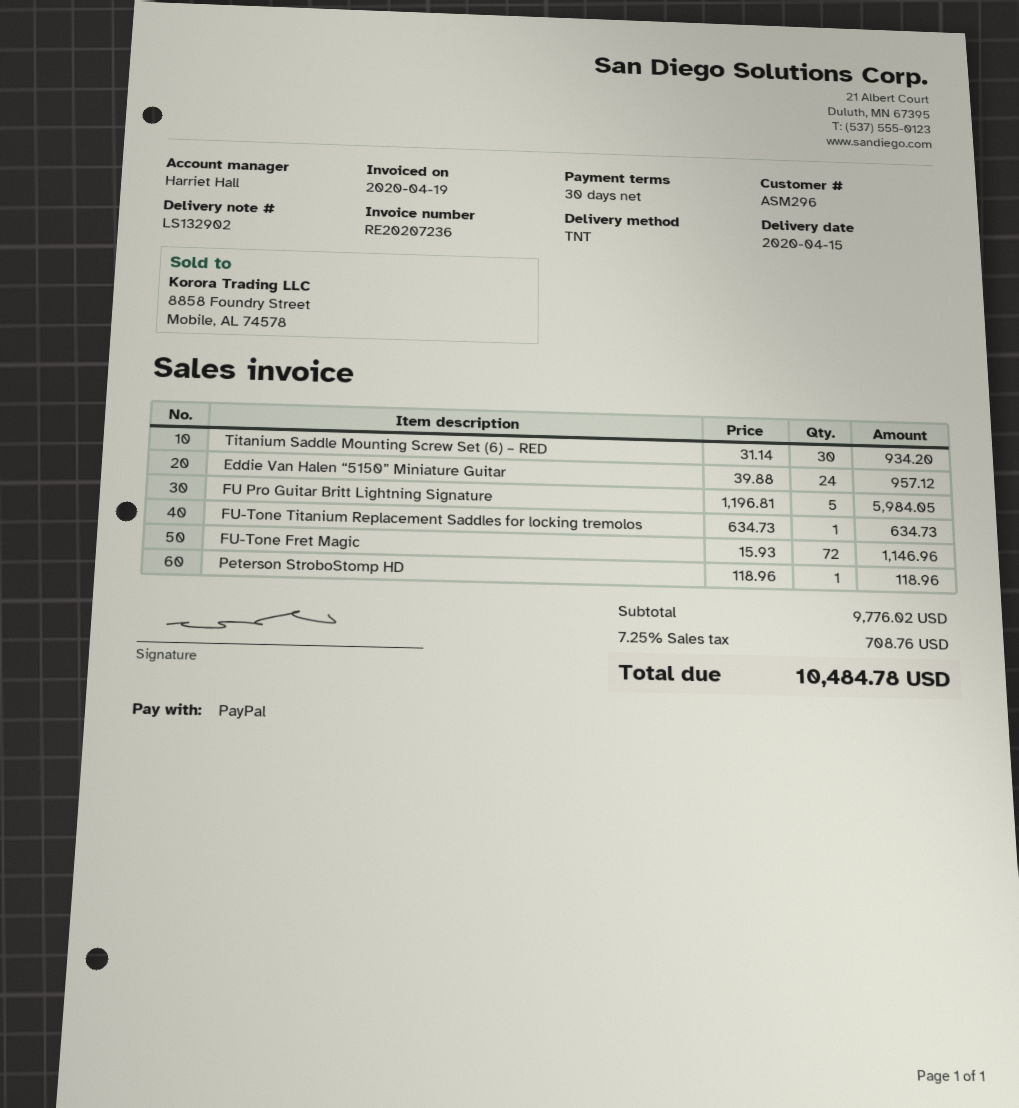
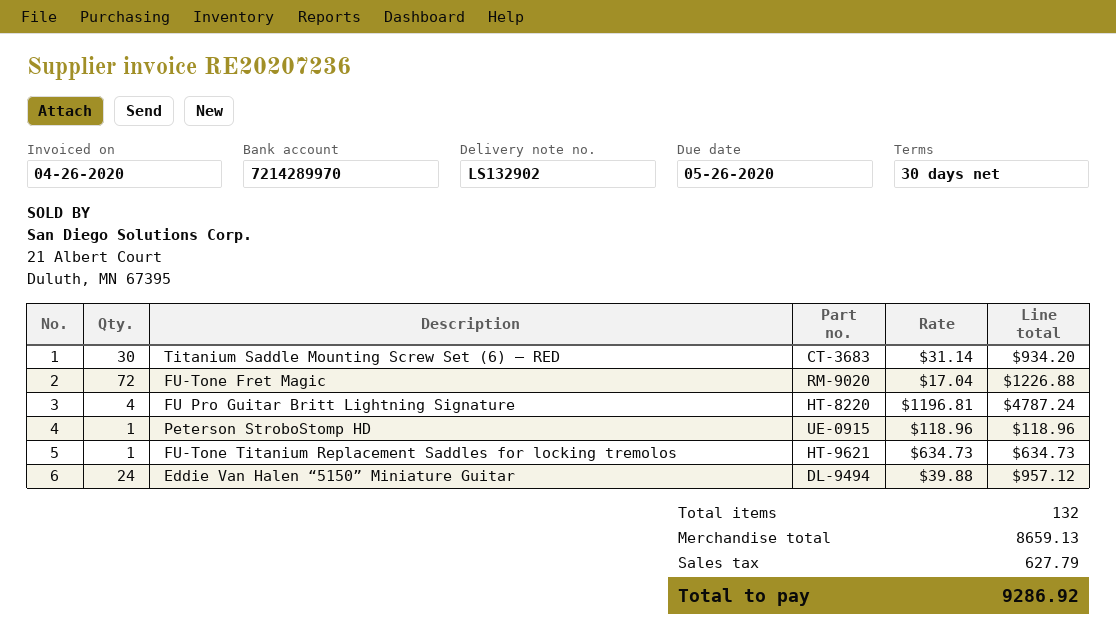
invoice date: 2020-04-19 -> 2020-04-26
FU Pro Guitar Britt Lightning Signature: 5 x 1196.81 = 5984.05 -> 4 x 1196.81 = 4787.24
FU-Tone Fret Magic: 72 x 15.93 = 1146.96 -> 72 x 17.04 = 1226.88
subtotal: 9776.02 -> 8659.13
tax: 708.76 -> 627.79
total: 10484.78 -> 9286.92

